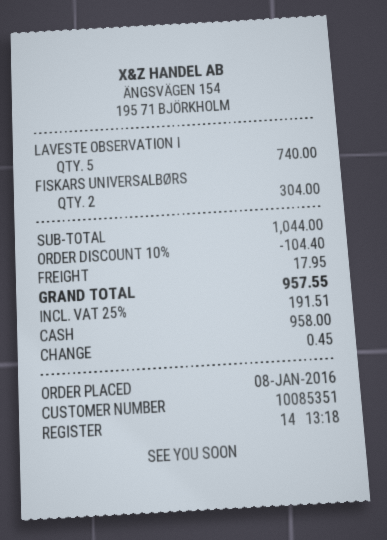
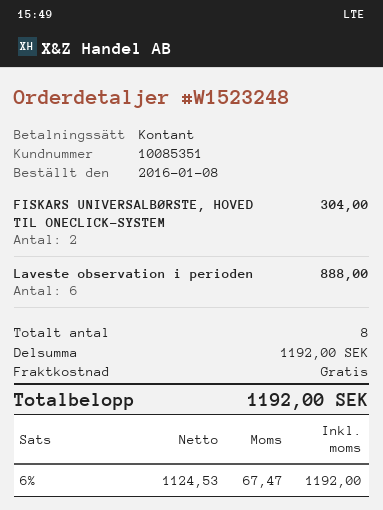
LAVESTE OBSERVATION I: 5 for 740.00 -> 6 for 888.00
subtotal: 1044.00 -> 1192.00
discount: 10% = 104.40 -> none
shipping: 17.95 -> 0.00
tax: 25% = 191.51 -> 6% = 67.47
total: 957.55 -> 1192.00

